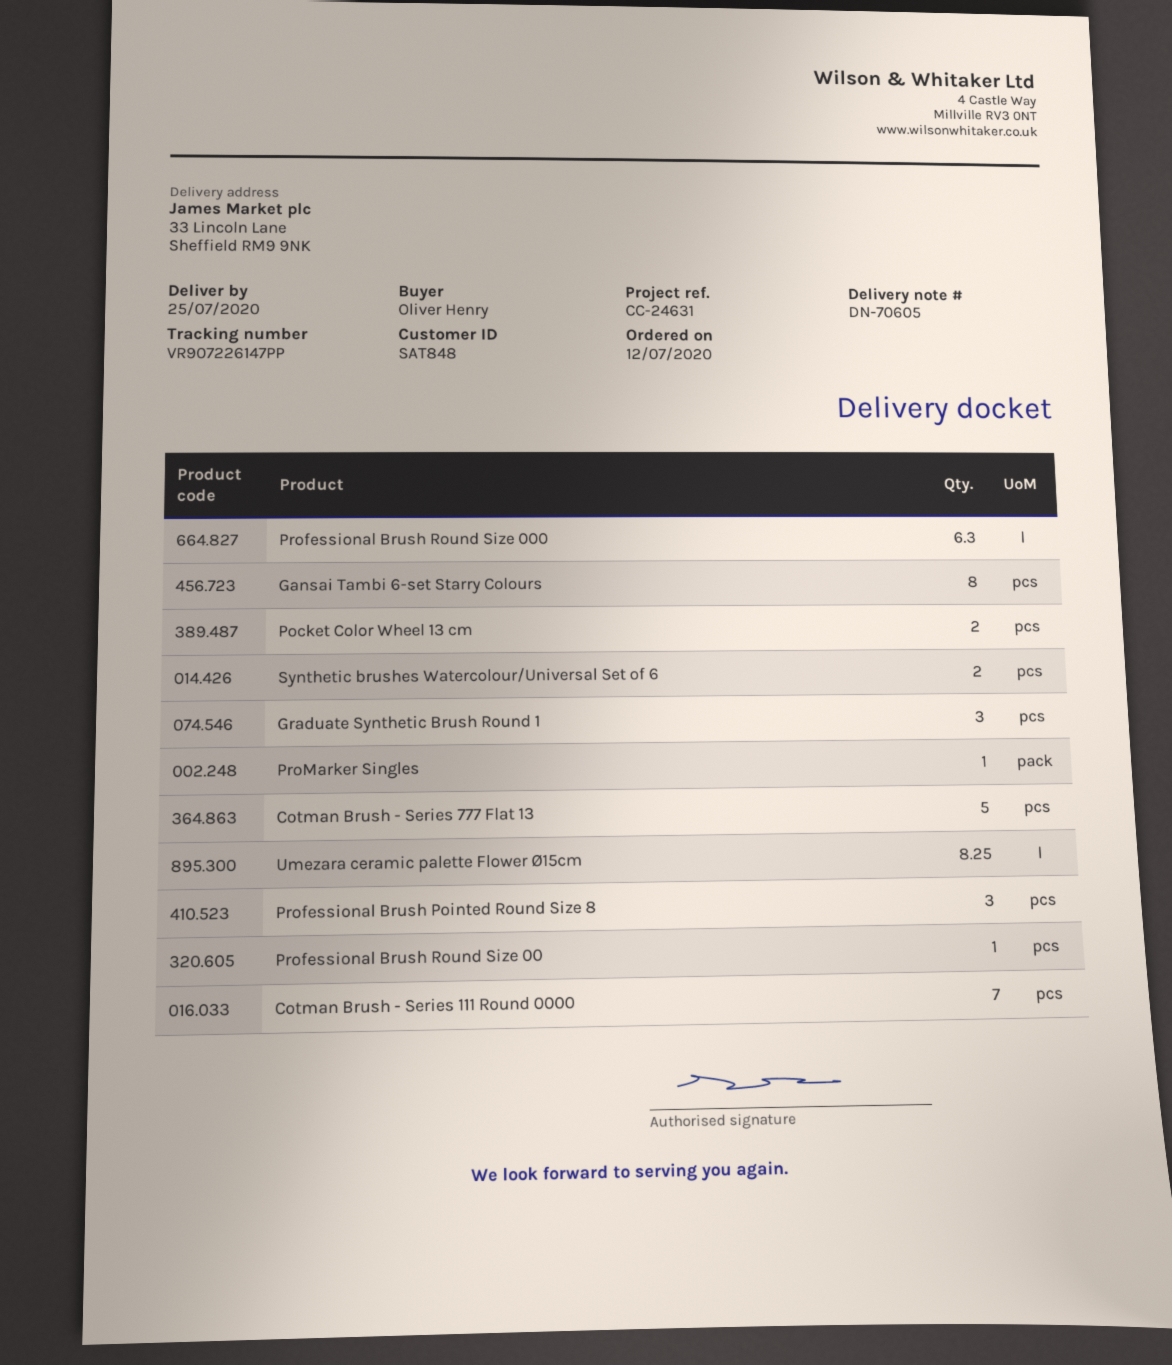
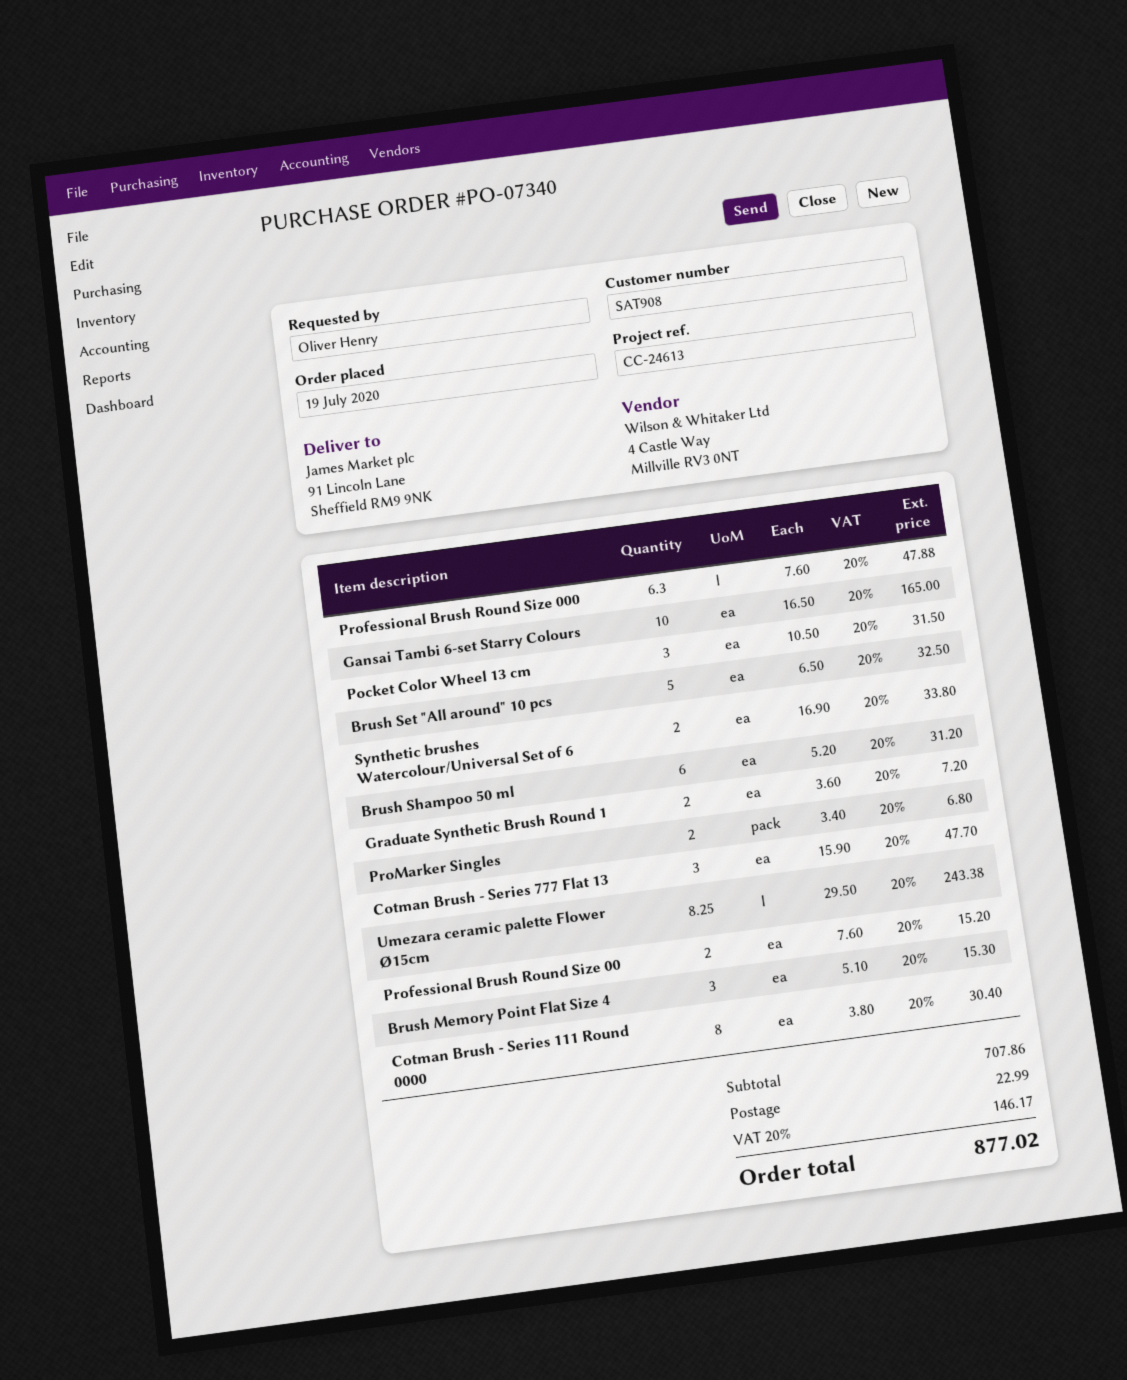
order date: 2020-07-12 -> 2020-07-19
customer number: SAT848 -> SAT908
reference: CC-24631 -> CC-24613
ship to: 33 Lincoln Lane, Sheffield RM9 9NK -> 91 Lincoln Lane, Sheffield RM9 9NK
Gansai Tambi 6-set Starry Colours: 8 -> 10
Pocket Color Wheel 13 cm: 2 -> 3
Graduate Synthetic Brush Round 1: 3 -> 2
ProMarker Singles: 1 -> 2
Cotman Brush - Series 777 Flat 13: 5 -> 3
Professional Brush Pointed Round Size 8: 3 -> none
Professional Brush Round Size 00: 1 -> 2
Cotman Brush - Series 111 Round 0000: 7 -> 8
Brush Set "All around" 10 pcs: none -> 5
Brush Shampoo 50 ml: none -> 6
Brush Memory Point Flat Size 4: none -> 3

